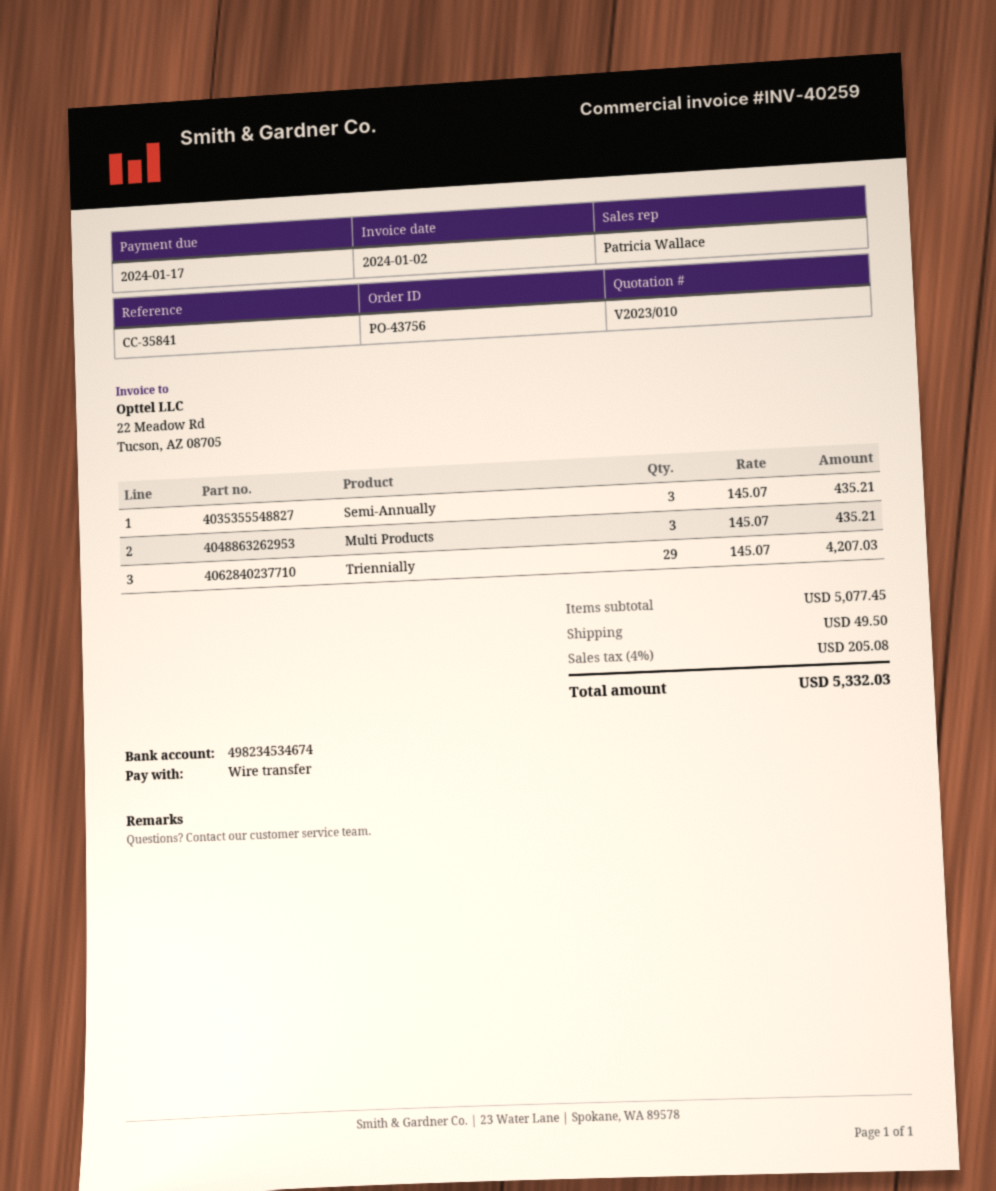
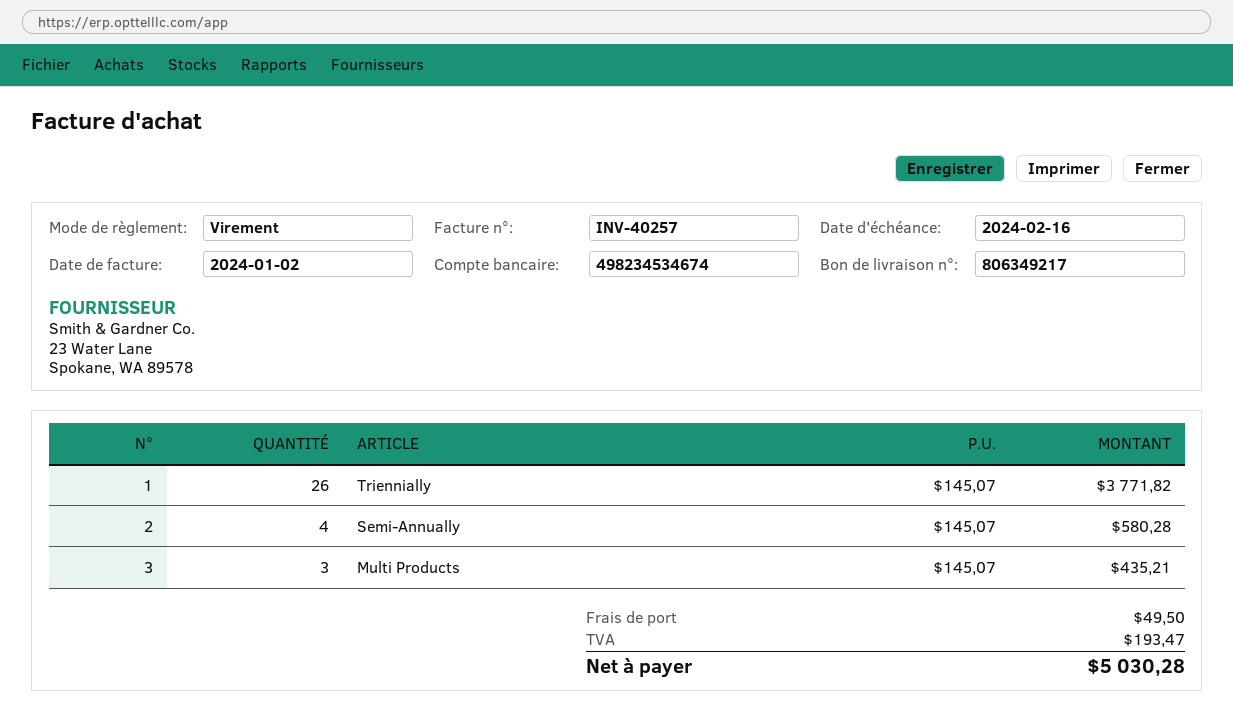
invoice number: INV-40259 -> INV-40257
due date: 2024-01-17 -> 2024-02-16
Semi-Annually: 3 x 145.07 = 435.21 -> 4 x 145.07 = 580.28
Triennially: 29 x 145.07 = 4207.03 -> 26 x 145.07 = 3771.82
tax: 205.08 -> 193.47
total: 5332.03 -> 5030.28

